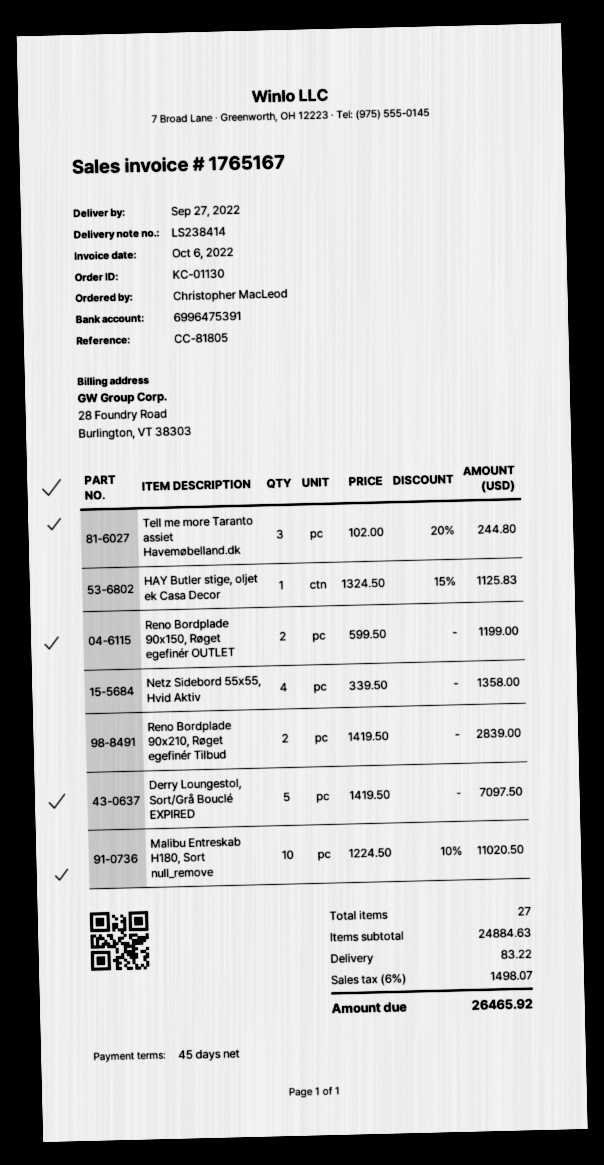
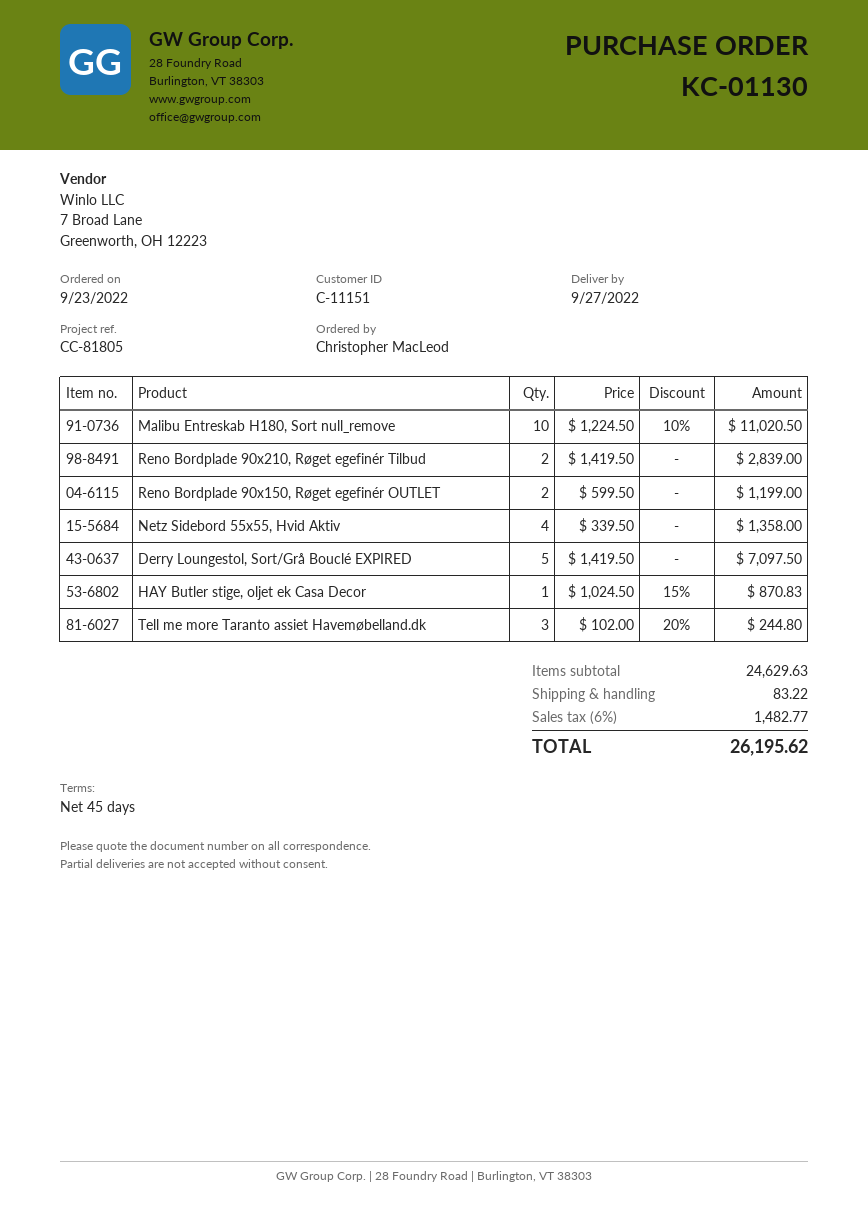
HAY Butler stige, oljet ek Casa Decor: 1 x 1324.50 - 15% = 1125.83 -> 1 x 1024.50 - 15% = 870.83
subtotal: 24884.63 -> 24629.63
tax: 6% = 1498.07 -> 6% = 1482.77
total: 26465.92 -> 26195.62

